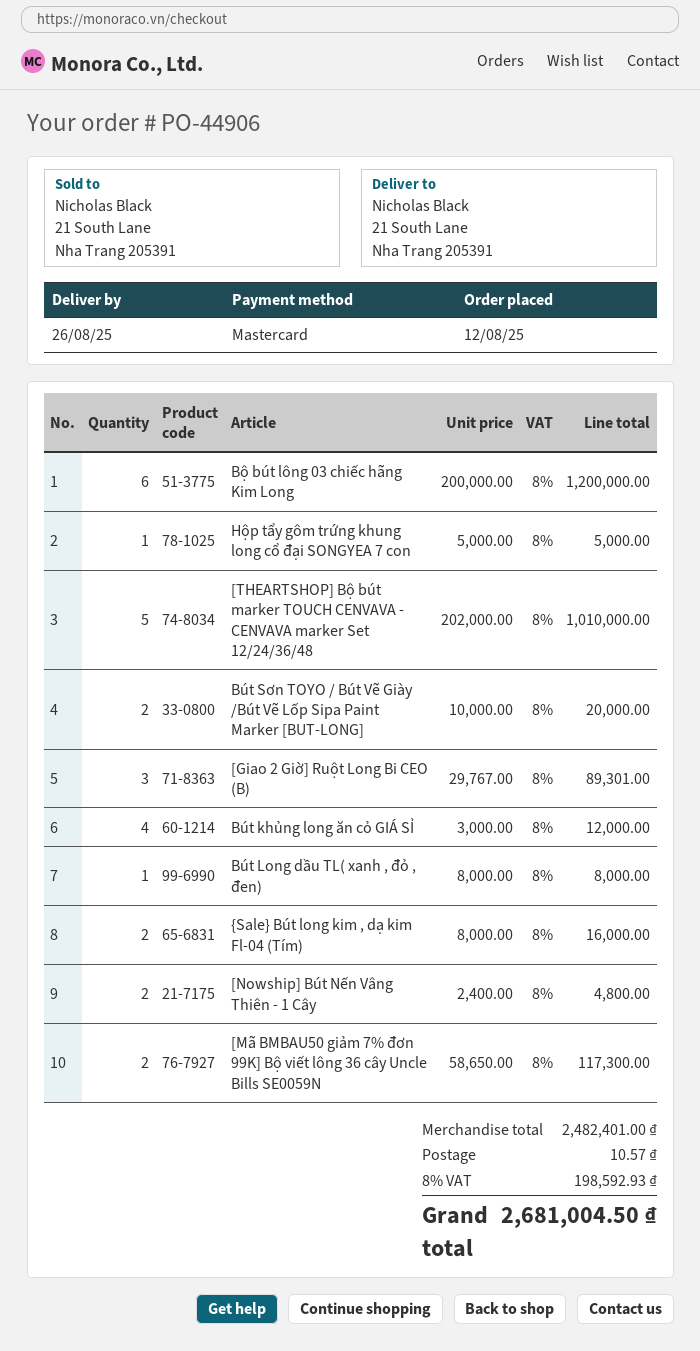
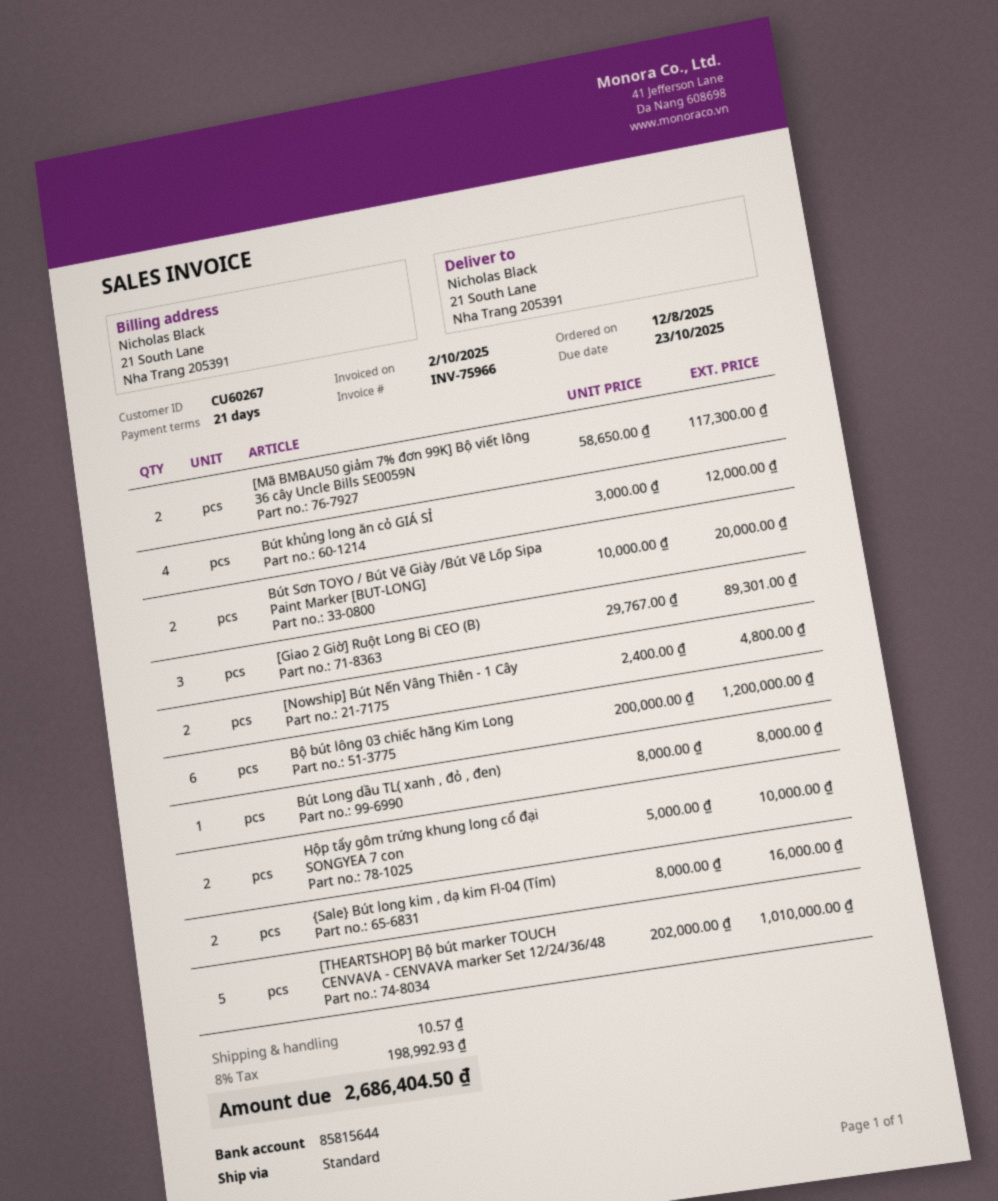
Hộp tẩy gôm trứng khung long cổ đại SONGYEA 7 con: 1 x 5000.00 = 5000.00 -> 2 x 5000.00 = 10000.00
tax: 8% = 198592.93 -> 8% = 198992.93
total: 2681004.50 -> 2686404.50

